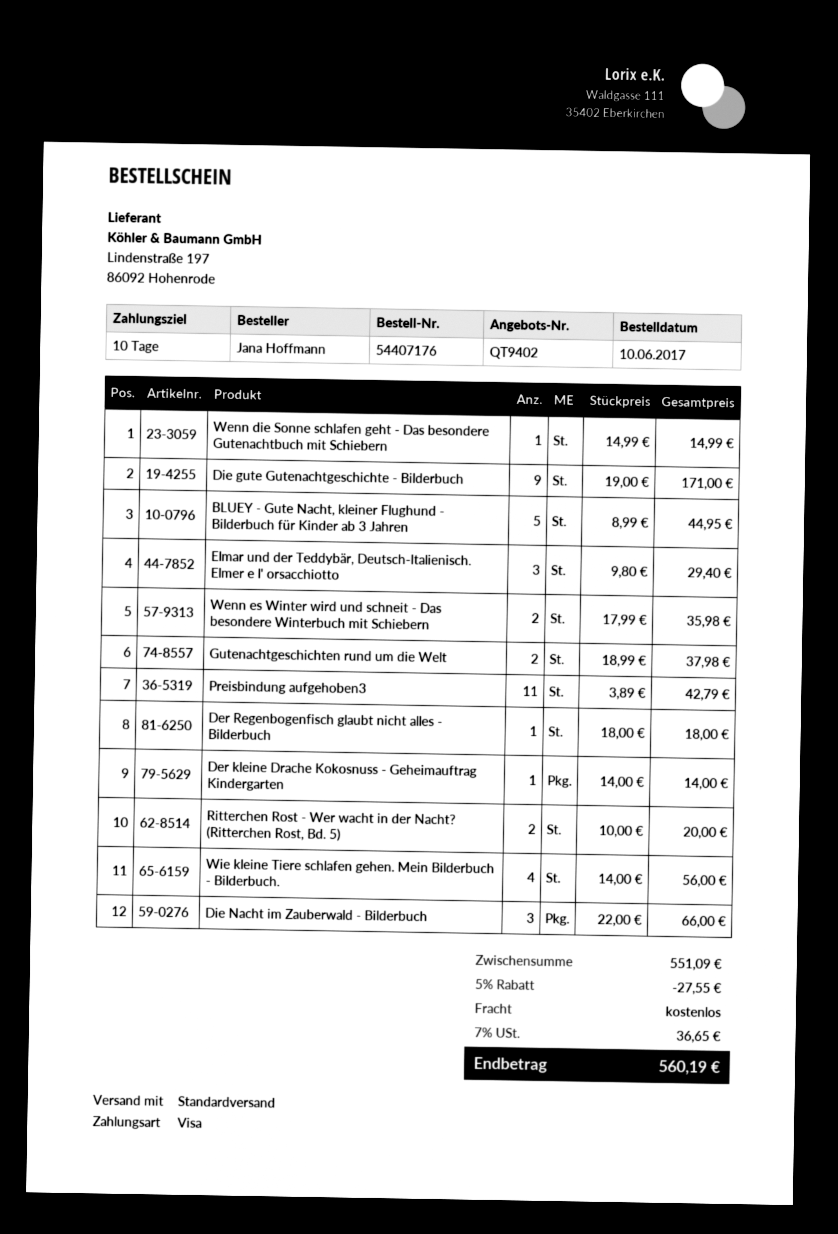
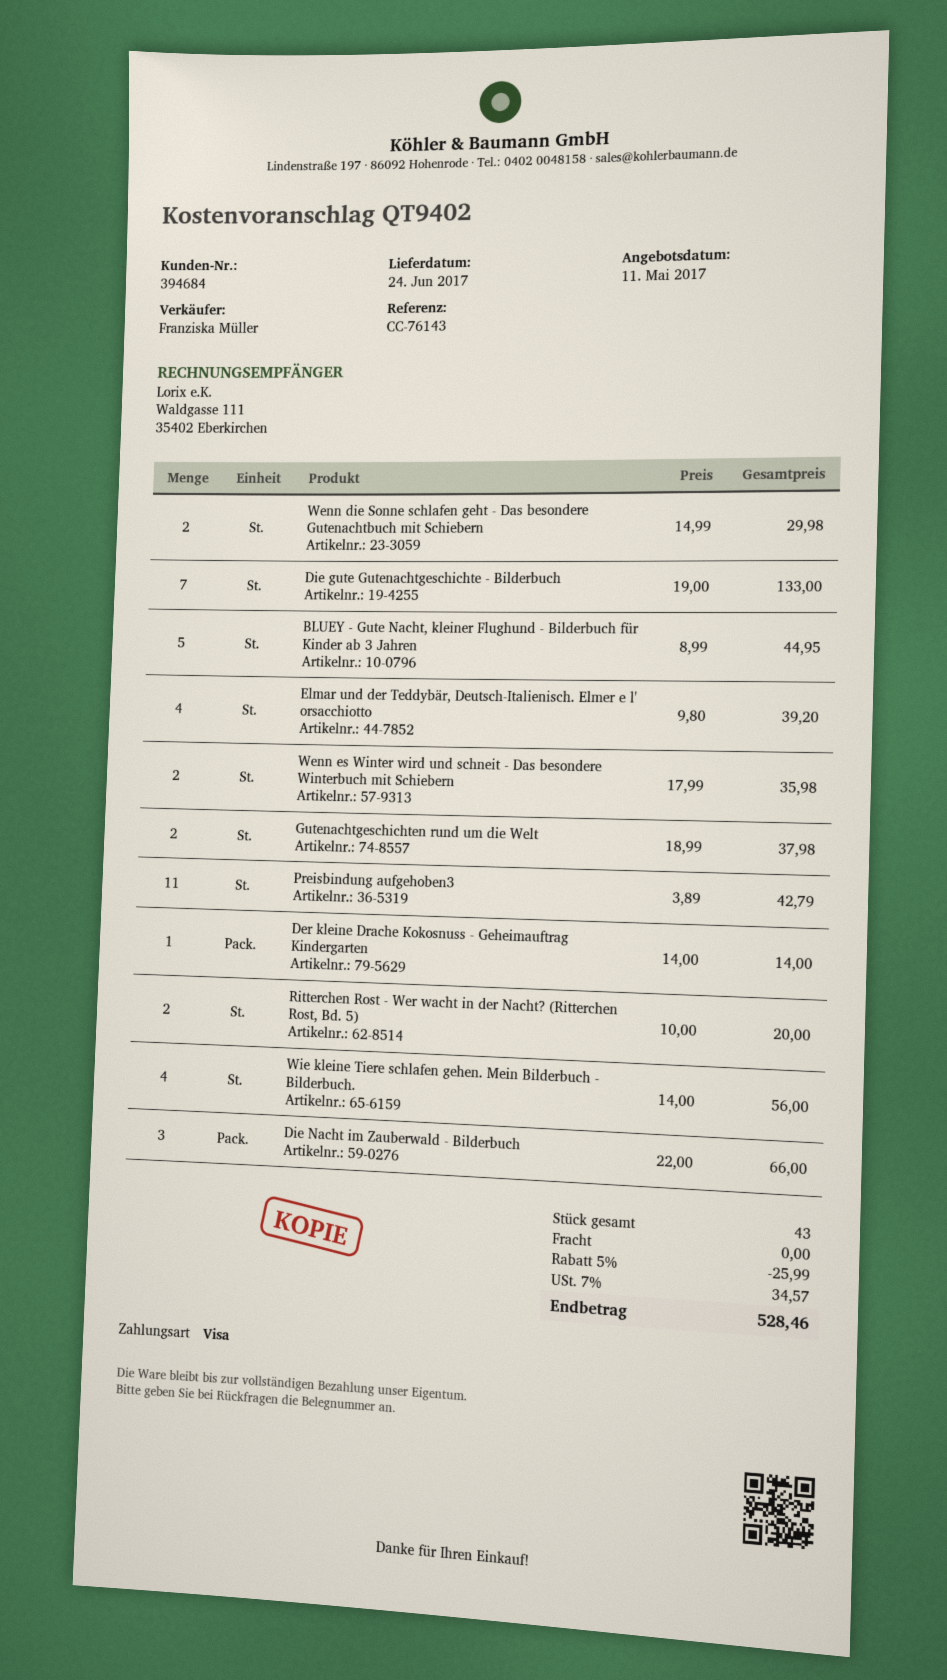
Wenn die Sonne schlafen geht - Das besondere Gutenachtbuch mit Schiebern: 1 x 14.99 = 14.99 -> 2 x 14.99 = 29.98
Die gute Gutenachtgeschichte - Bilderbuch: 9 x 19.00 = 171.00 -> 7 x 19.00 = 133.00
Elmar und der Teddybär, Deutsch-Italienisch. Elmer e l' orsacchiotto: 3 x 9.80 = 29.40 -> 4 x 9.80 = 39.20
Der Regenbogenfisch glaubt nicht alles - Bilderbuch: 1 x 18.00 = 18.00 -> none
discount: 5% = 27.55 -> 5% = 25.99
tax: 7% = 36.65 -> 7% = 34.57
total: 560.19 -> 528.46

